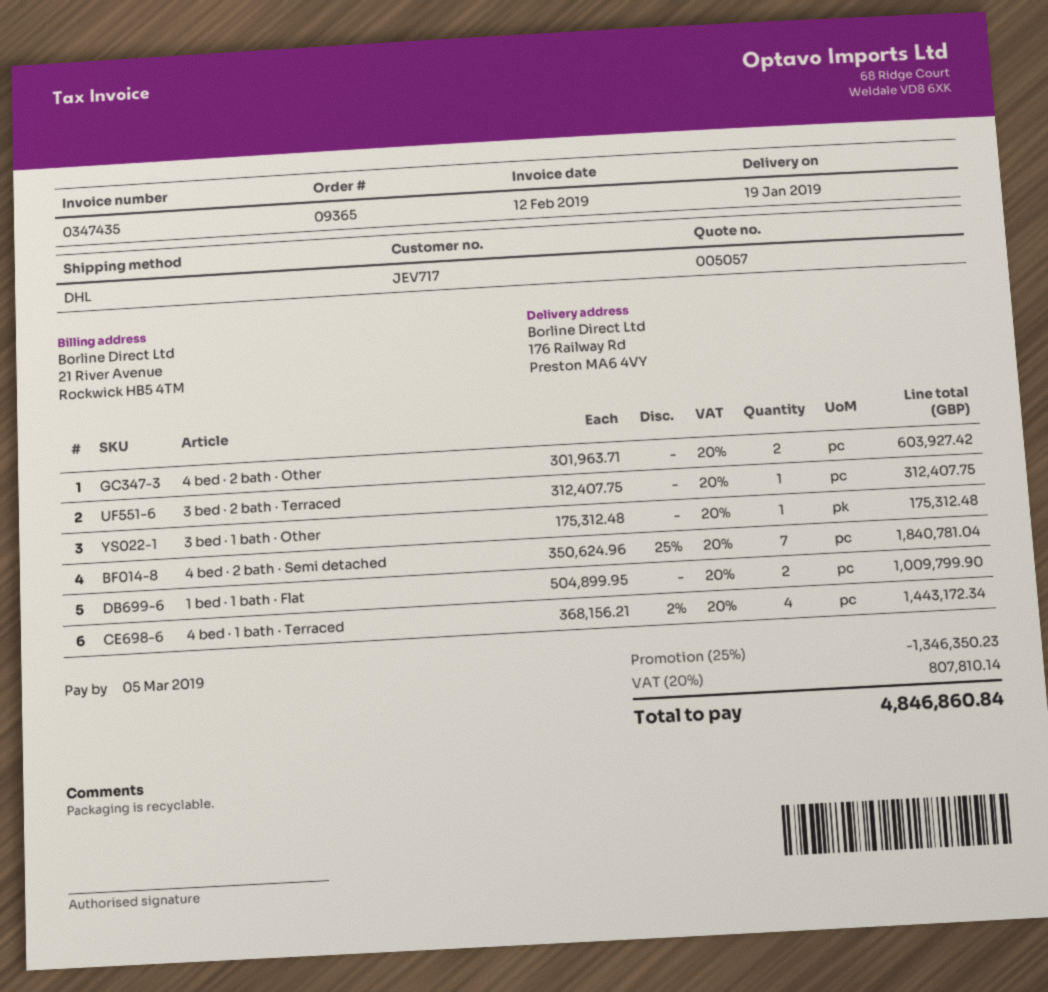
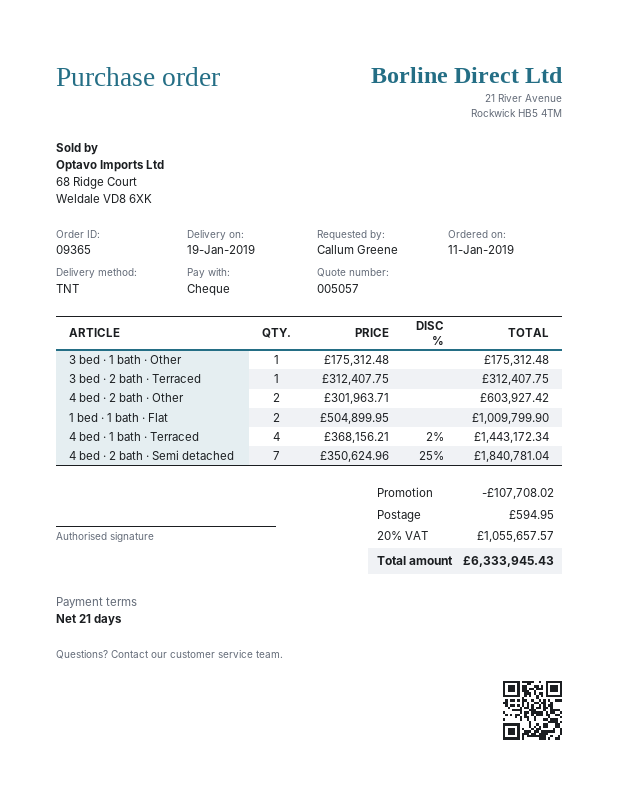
shipping method: DHL -> TNT
discount: 1346350.23 -> 107708.02
shipping: none -> 594.95
tax: 20% = 807810.14 -> 20% = 1055657.57
total: 4846860.84 -> 6333945.43

